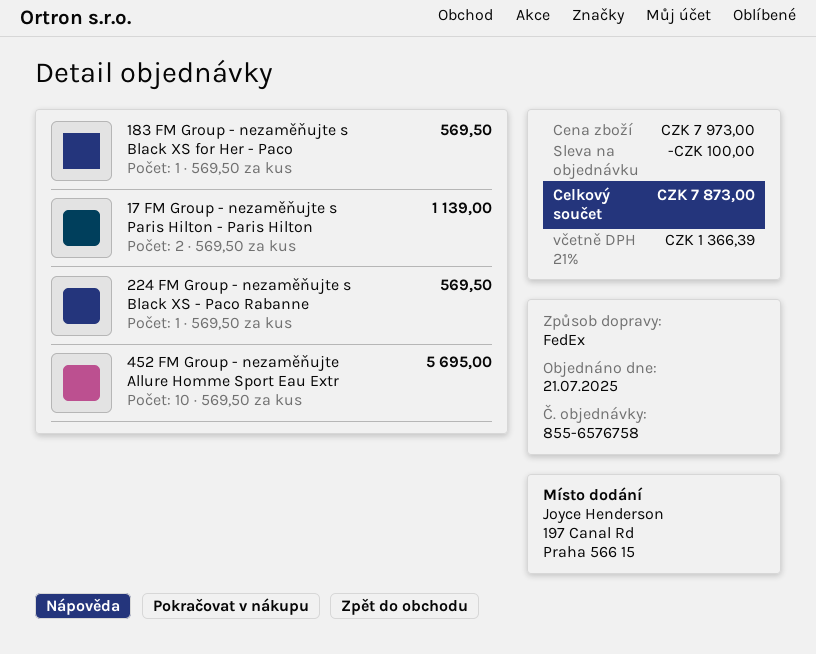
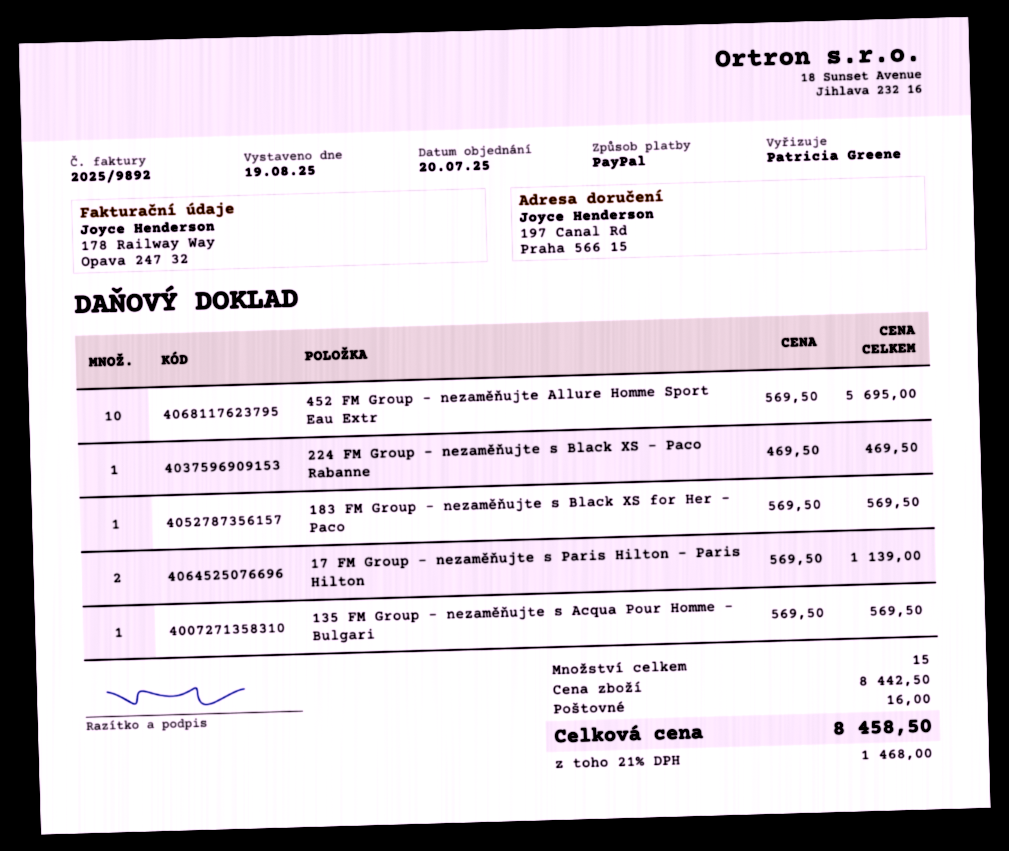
order date: 2025-07-21 -> 2025-07-20
224 FM Group - nezaměňujte s Black XS - Paco Rabanne: 1 x 569.50 = 569.50 -> 1 x 469.50 = 469.50
135 FM Group - nezaměňujte s Acqua Pour Homme - Bulgari: none -> 1 x 569.50 = 569.50
subtotal: 7973.00 -> 8442.50
discount: 100.00 -> none
shipping: none -> 16.00
tax: 21% = 1366.39 -> 21% = 1468.00
total: 7873.00 -> 8458.50

